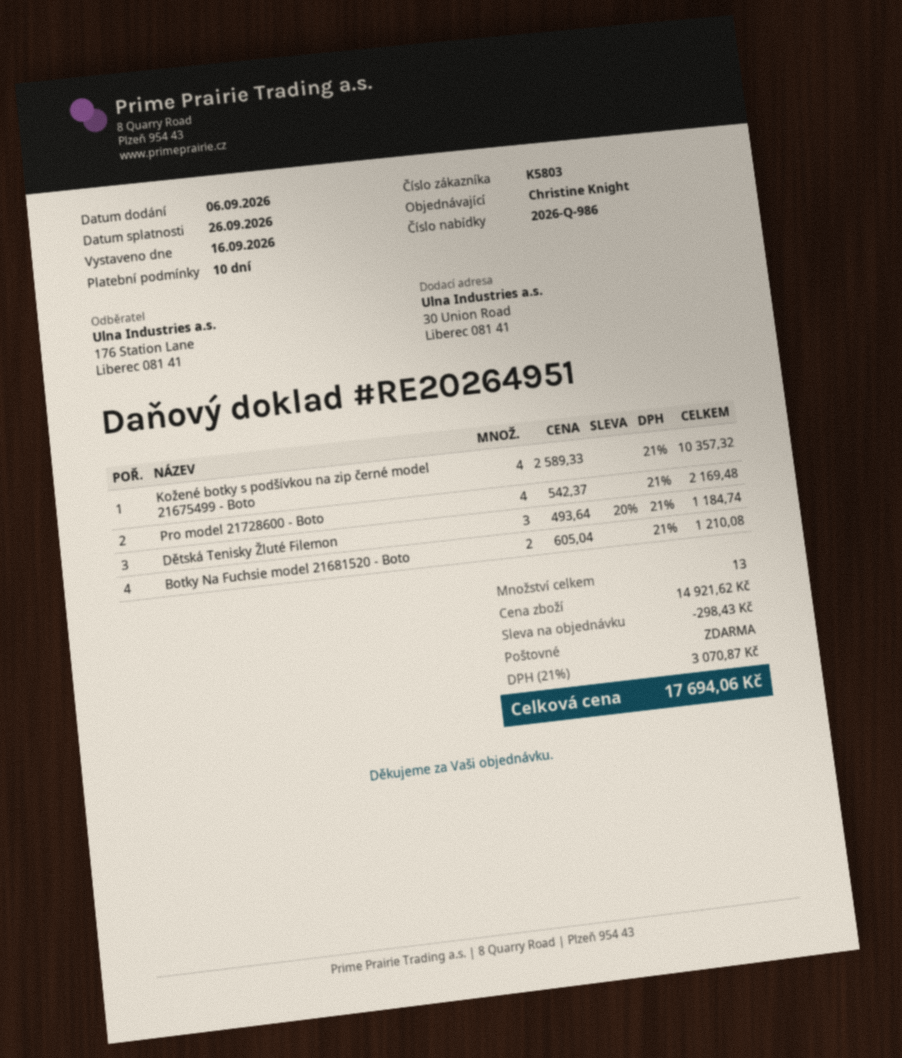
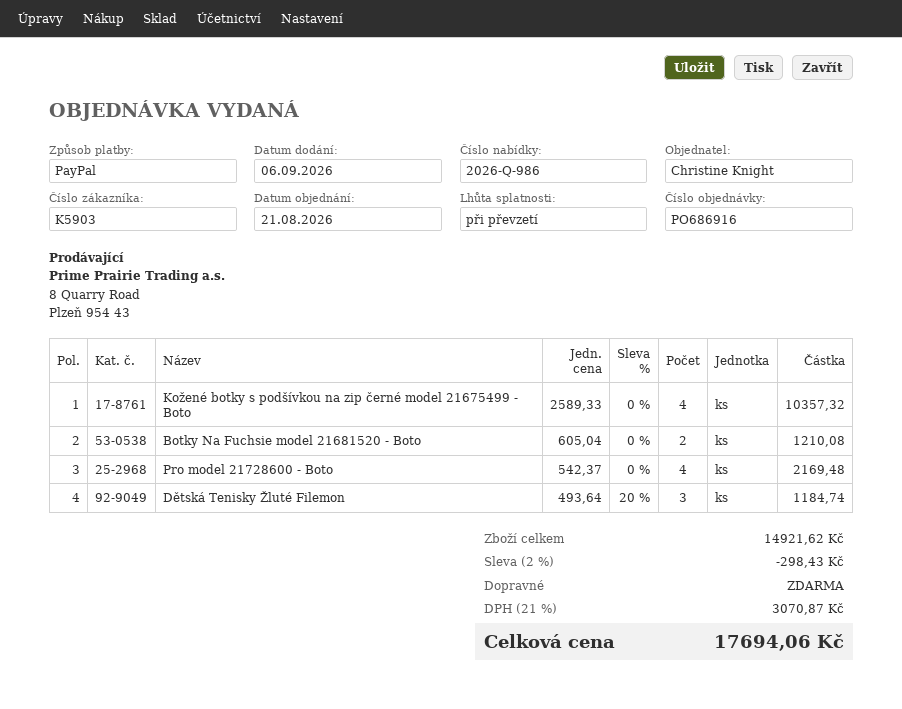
payment terms: 10 days -> on receipt
customer number: K5803 -> K5903

